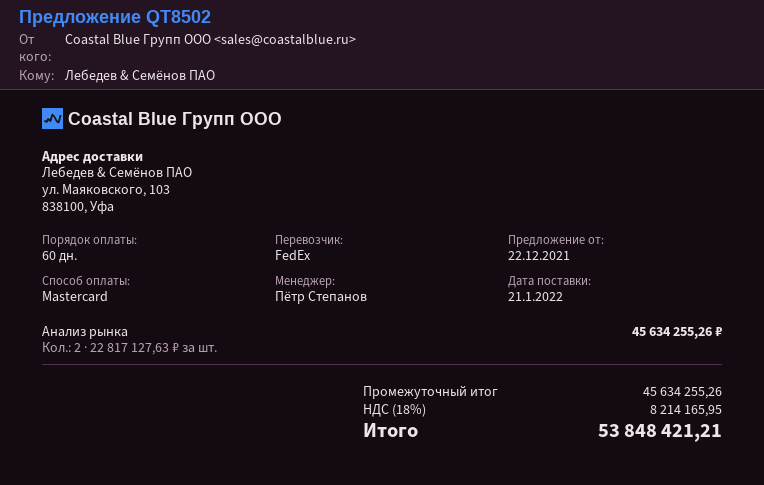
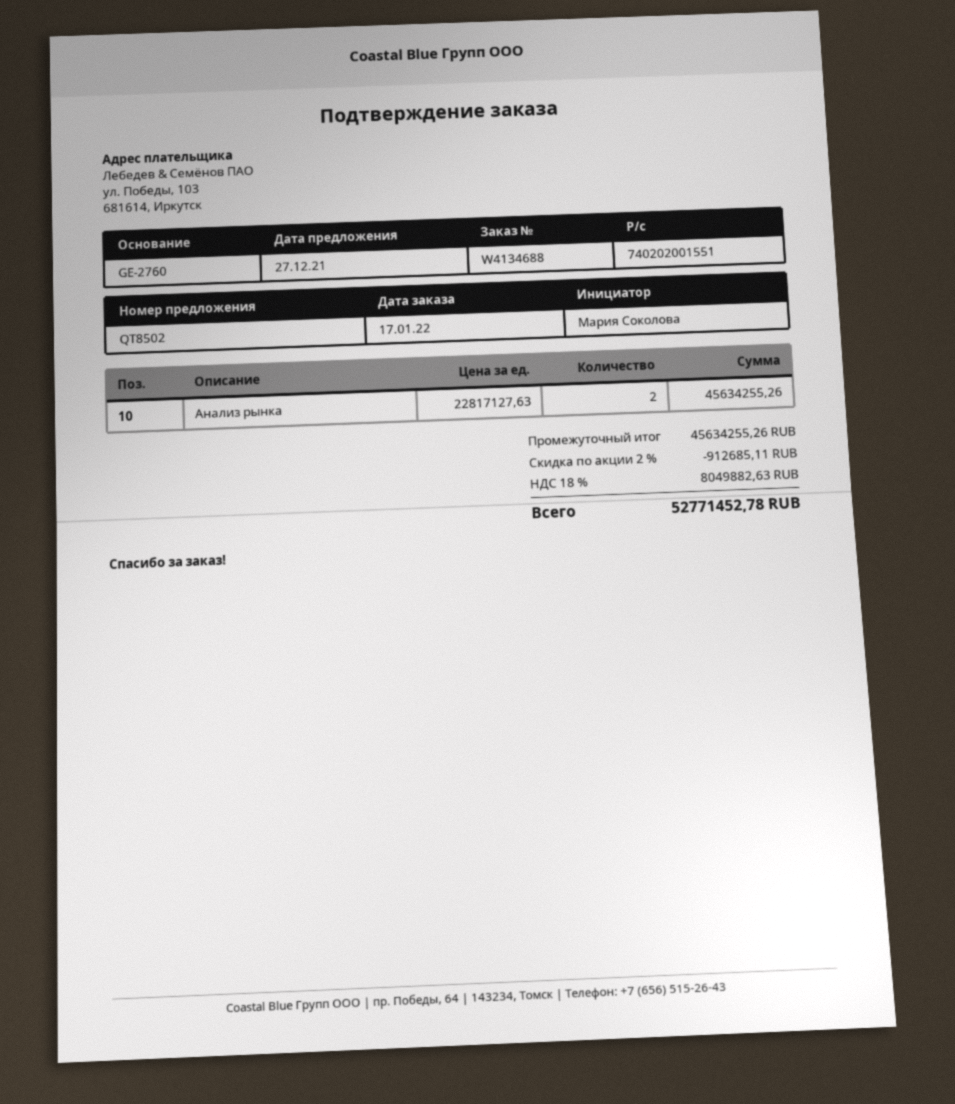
quote date: 2021-12-22 -> 2021-12-27
discount: none -> 2% = 912685.11
tax: 18% = 8214165.95 -> 18% = 8049882.63
total: 53848421.21 -> 52771452.78

